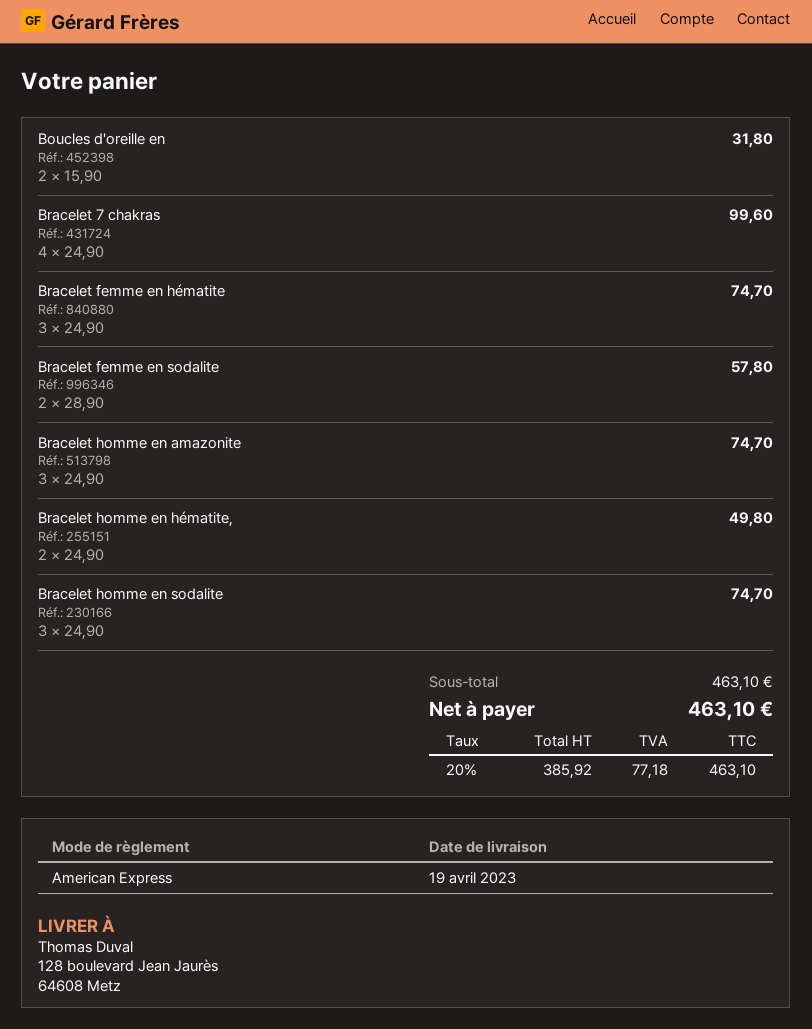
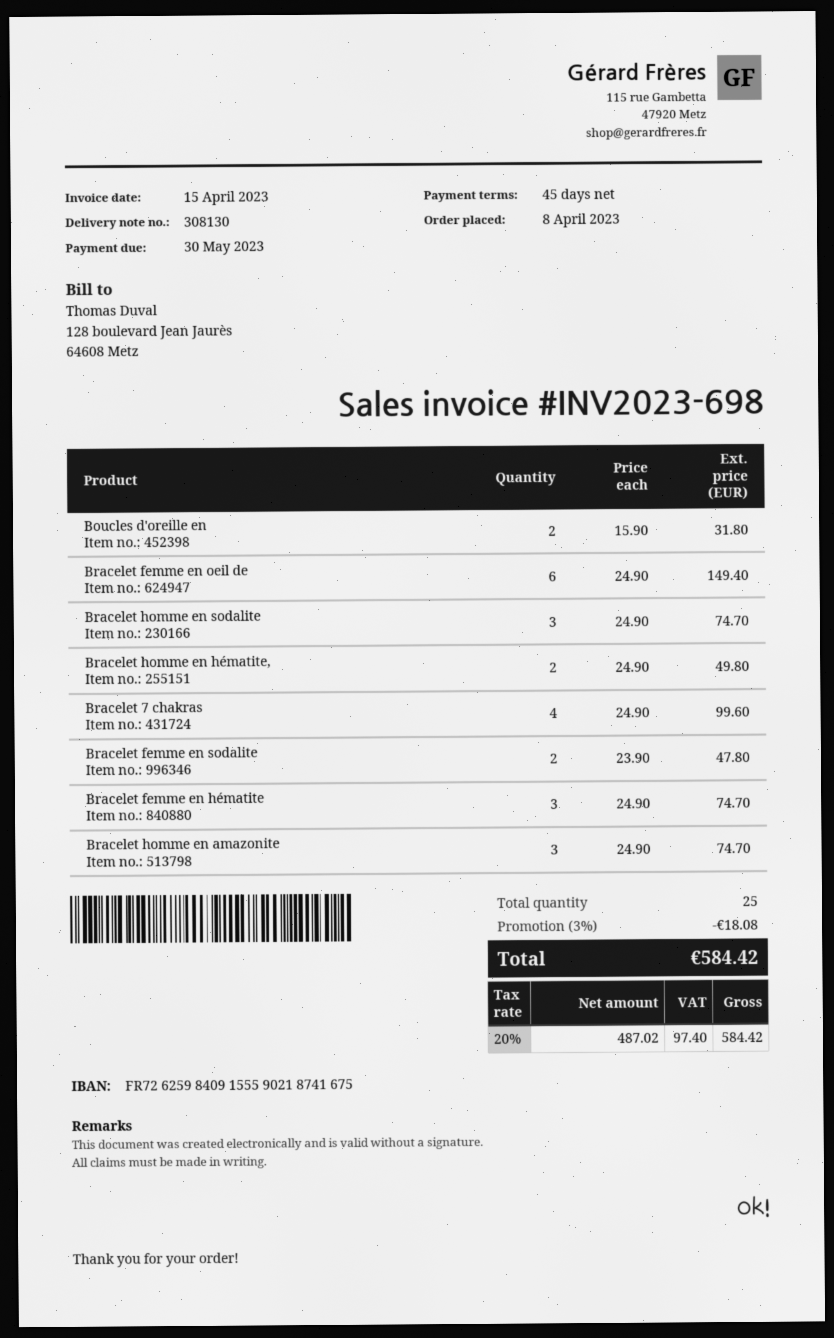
Bracelet femme en sodalite: 2 x 28.90 = 57.80 -> 2 x 23.90 = 47.80
Bracelet femme en oeil de: none -> 6 x 24.90 = 149.40
discount: none -> 3% = 18.08
net: 385.92 -> 487.02
tax: 20% = 77.18 -> 20% = 97.40
total: 463.10 -> 584.42

